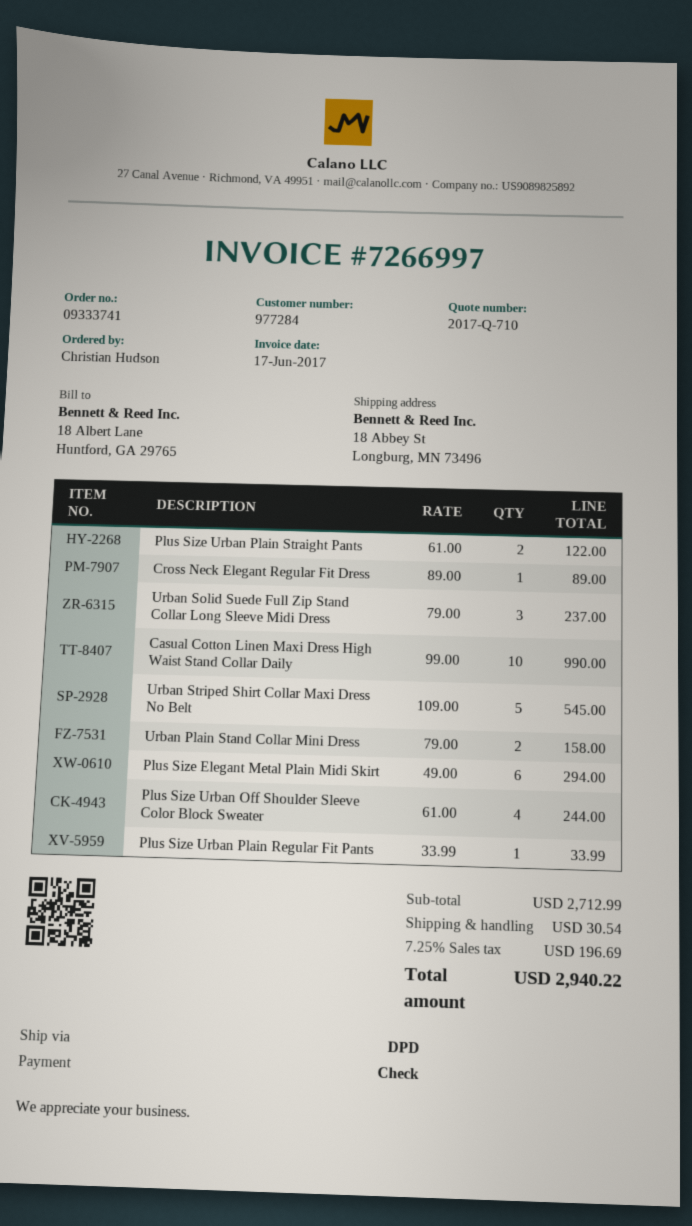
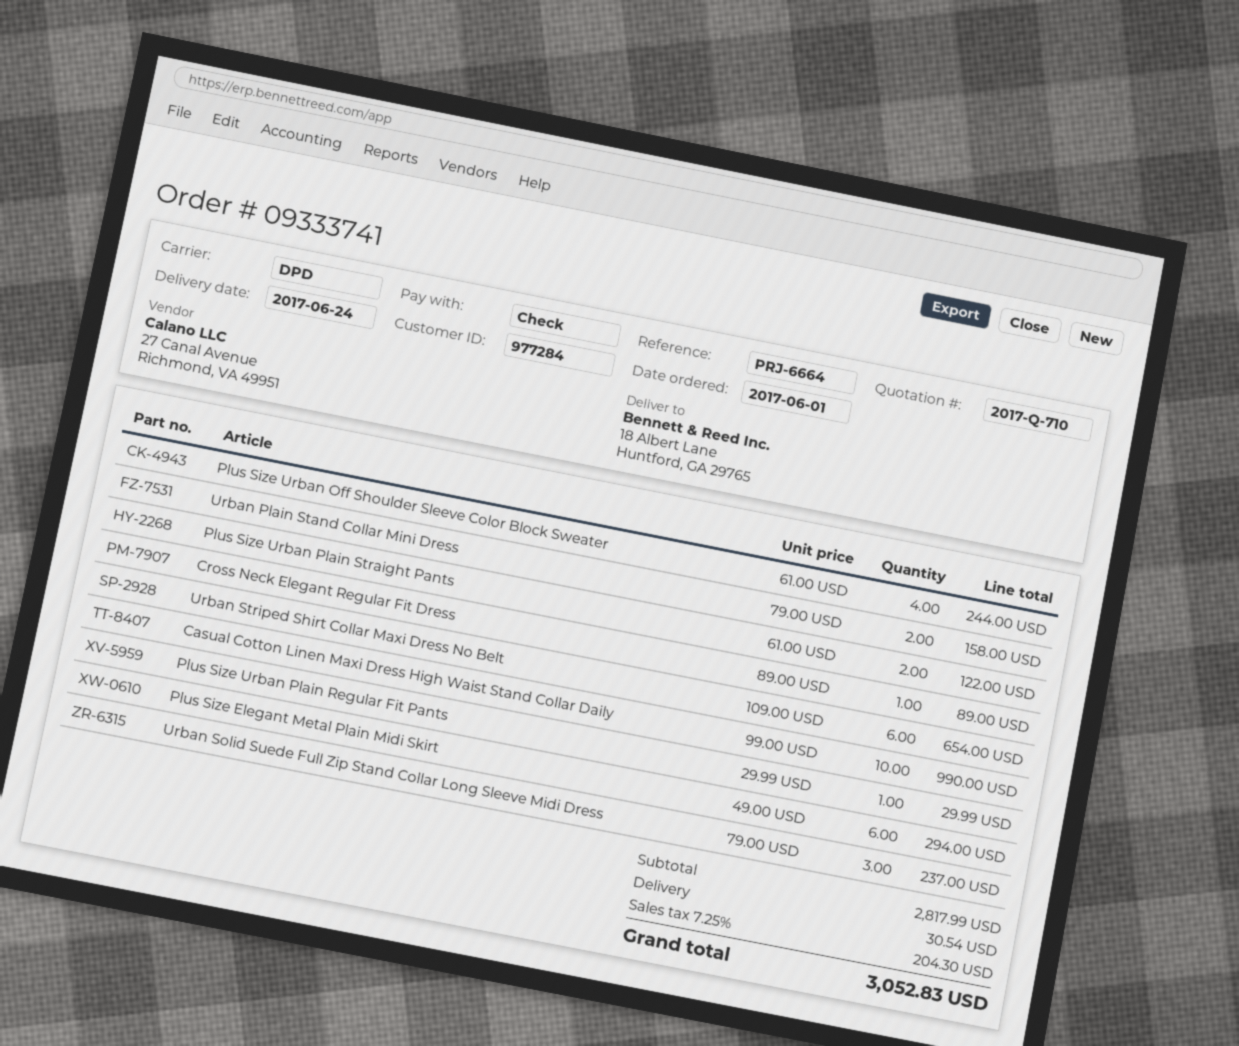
ship to: 18 Abbey St, Longburg, MN 73496 -> 18 Albert Lane, Huntford, GA 29765
Urban Striped Shirt Collar Maxi Dress No Belt: 5 x 109.00 = 545.00 -> 6 x 109.00 = 654.00
Plus Size Urban Plain Regular Fit Pants: 1 x 33.99 = 33.99 -> 1 x 29.99 = 29.99
subtotal: 2712.99 -> 2817.99
tax: 7.25% = 196.69 -> 7.25% = 204.30
total: 2940.22 -> 3052.83

